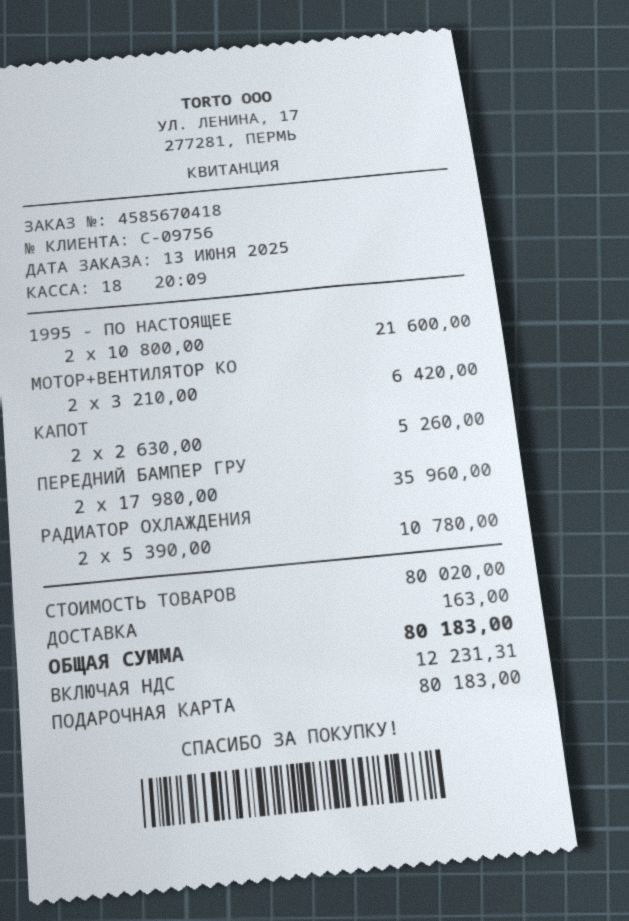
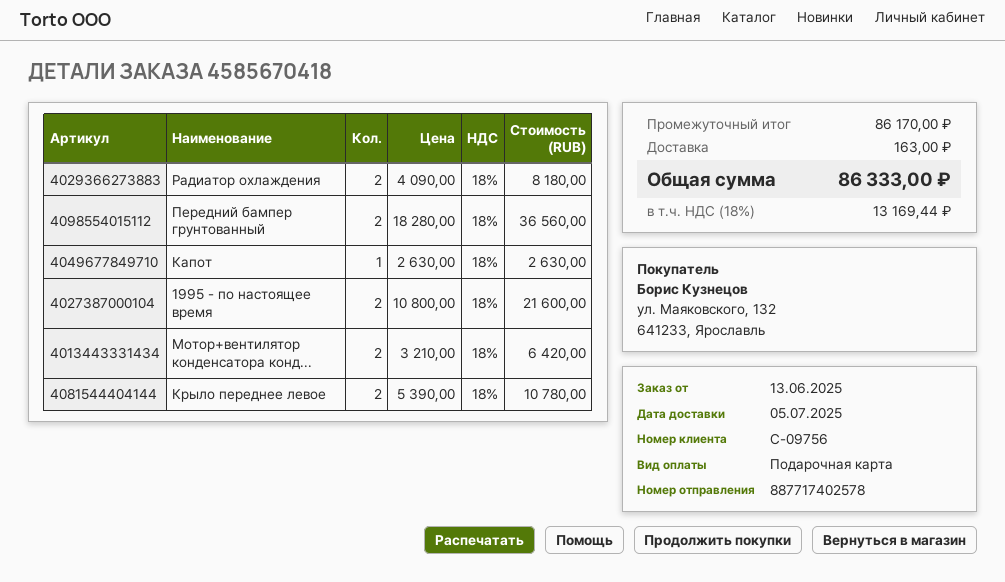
КАПОТ: 2 x 2630.00 = 5260.00 -> 1 x 2630.00 = 2630.00
ПЕРЕДНИЙ БАМПЕР ГРУ: 2 x 17980.00 = 35960.00 -> 2 x 18280.00 = 36560.00
РАДИАТОР ОХЛАЖДЕНИЯ: 2 x 5390.00 = 10780.00 -> 2 x 4090.00 = 8180.00
Крыло переднее левое: none -> 2 x 5390.00 = 10780.00
subtotal: 80020.00 -> 86170.00
tax: 12231.31 -> 13169.44
total: 80183.00 -> 86333.00

